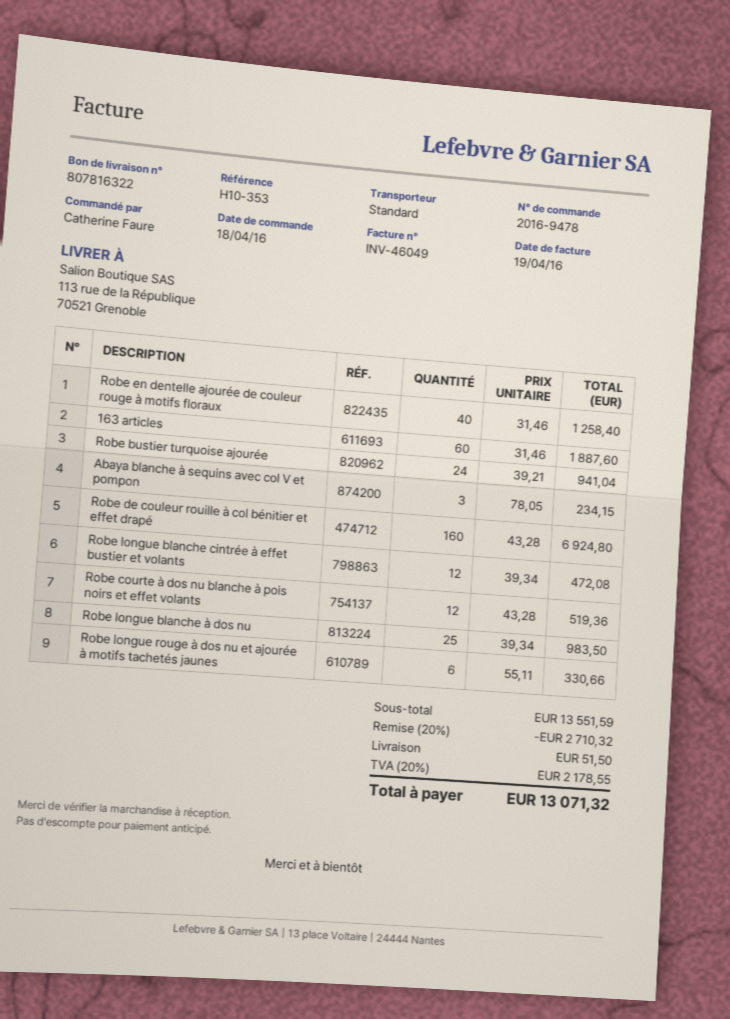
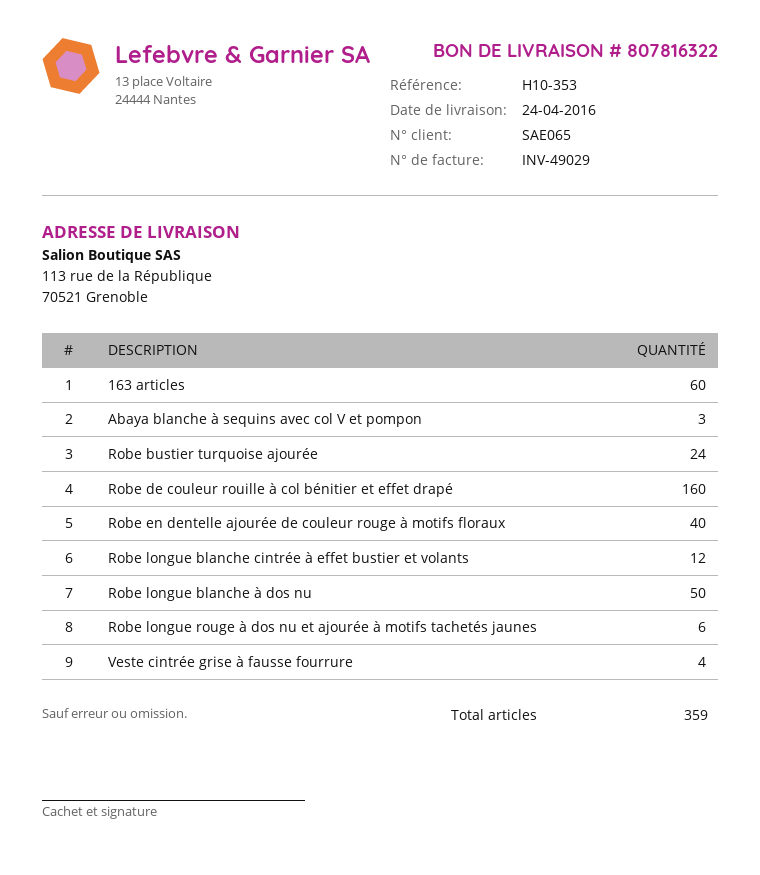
invoice number: INV-46049 -> INV-49029
Robe courte à dos nu blanche à pois noirs et effet volants: 12 -> none
Robe longue blanche à dos nu: 25 -> 50
Veste cintrée grise à fausse fourrure: none -> 4

